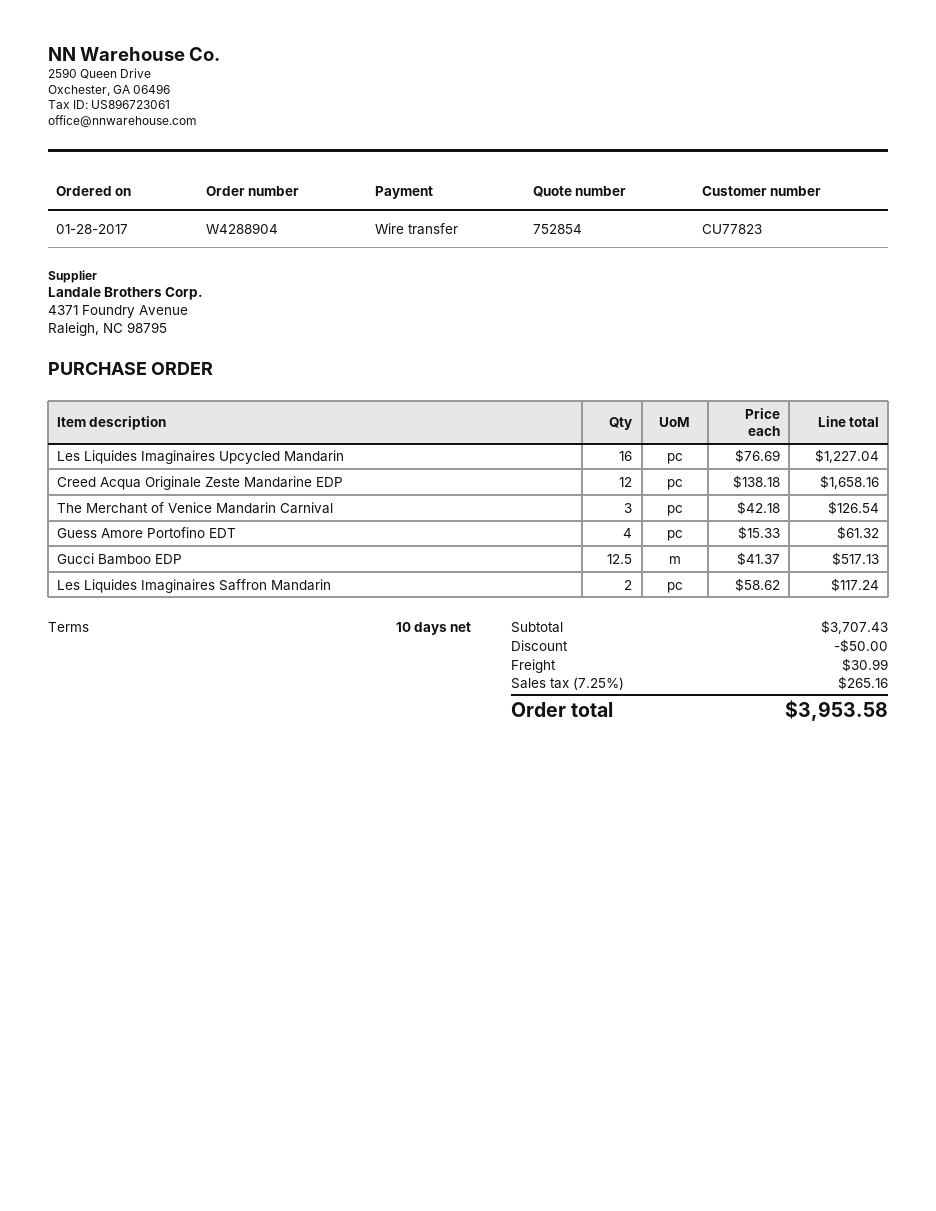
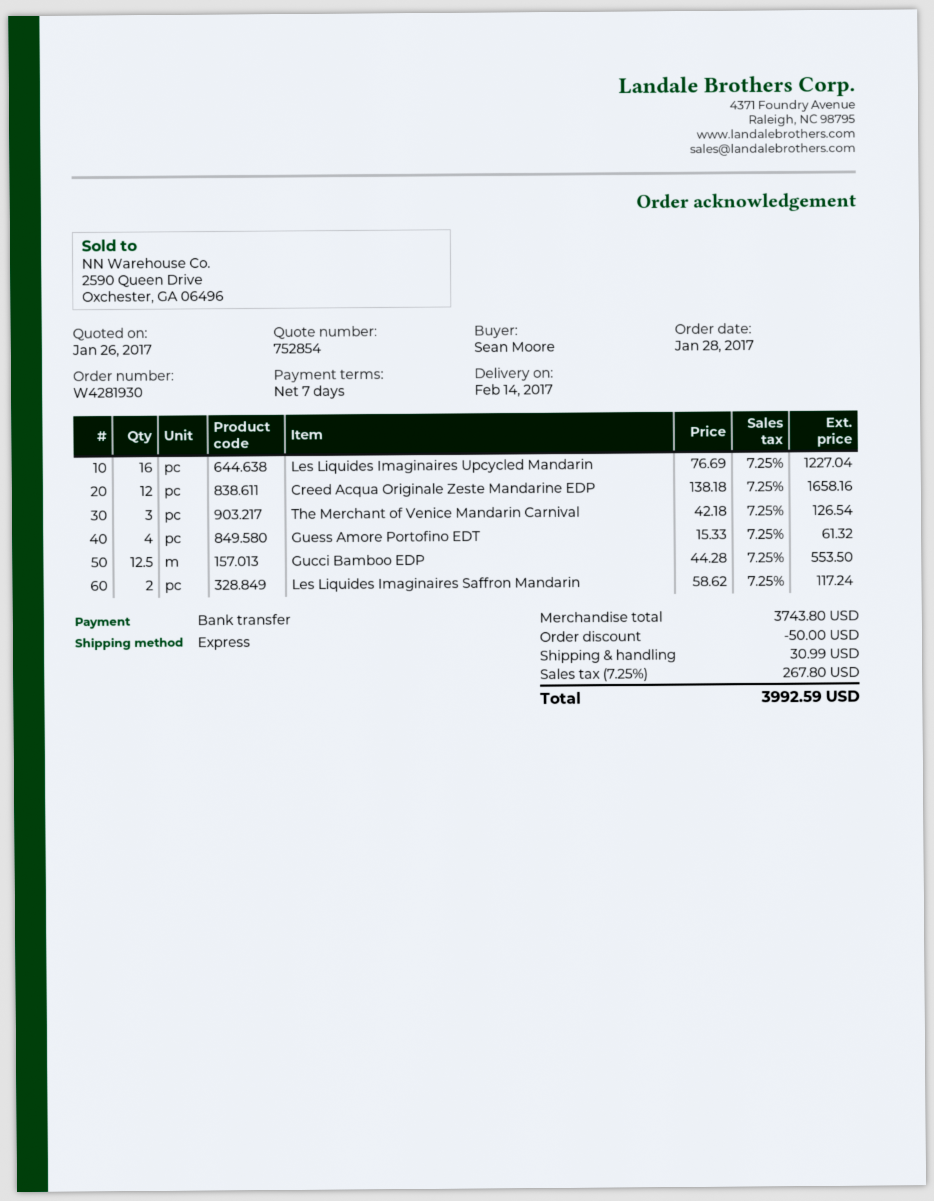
order number: W4288904 -> W4281930
payment terms: 10 days -> 7 days
Gucci Bamboo EDP: 12.5 x 41.37 = 517.13 -> 12.5 x 44.28 = 553.50
subtotal: 3707.43 -> 3743.80
tax: 7.25% = 265.16 -> 7.25% = 267.80
total: 3953.58 -> 3992.59

